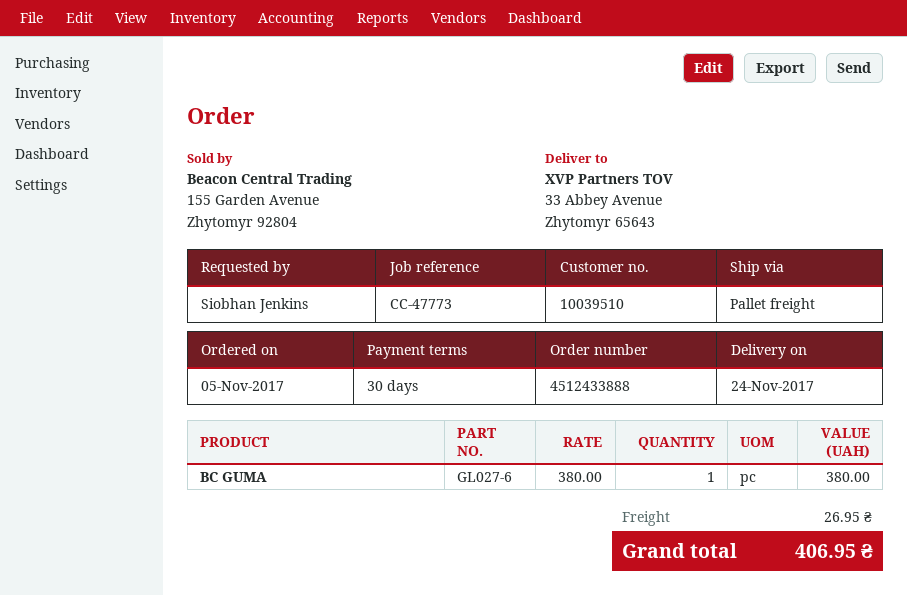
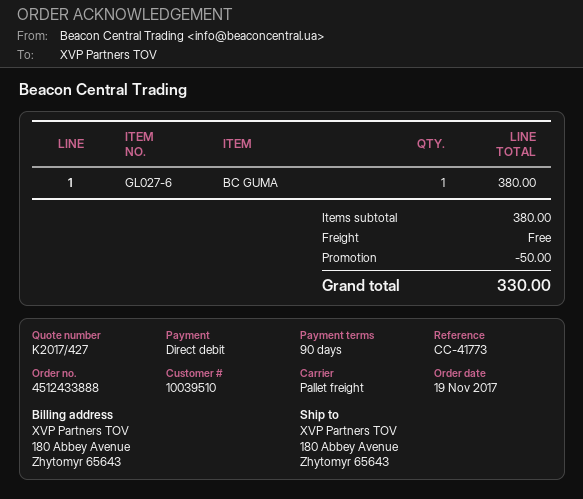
order date: 2017-11-05 -> 2017-11-19
payment terms: 30 days -> 90 days
reference: CC-47773 -> CC-41773
ship to: 33 Abbey Avenue, Zhytomyr 65643 -> 180 Abbey Avenue, Zhytomyr 65643
discount: none -> 50.00
shipping: 26.95 -> 0.00
total: 406.95 -> 330.00

